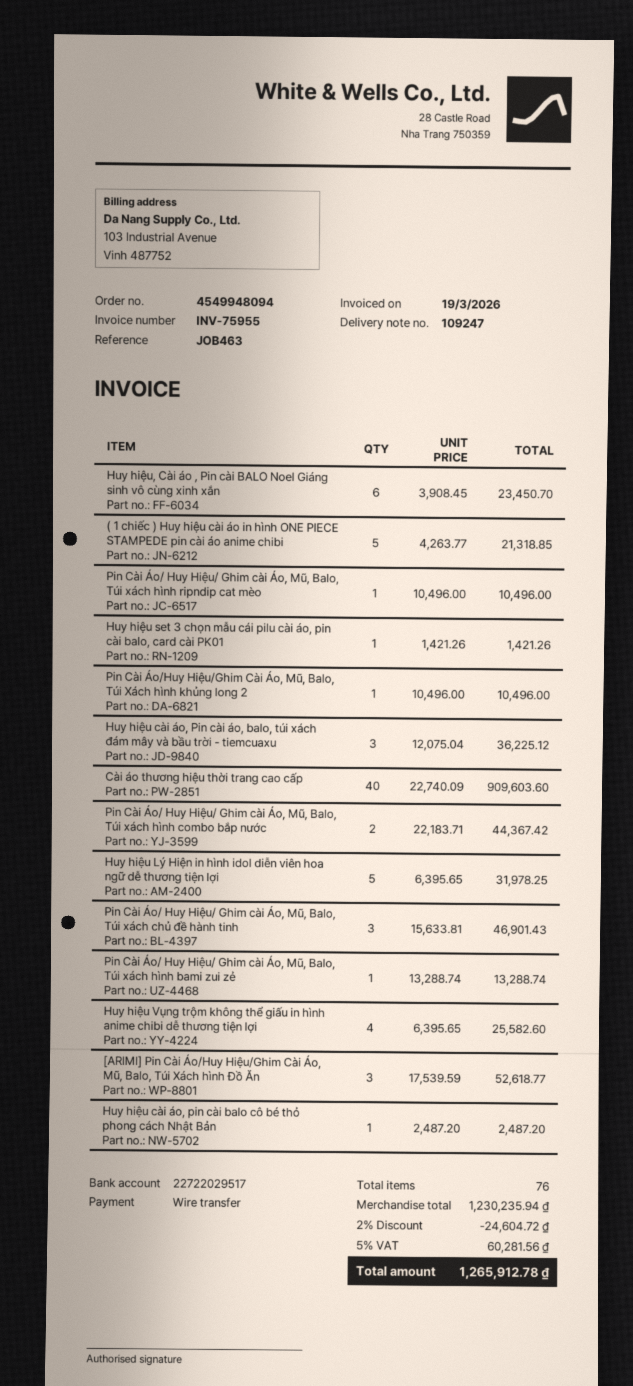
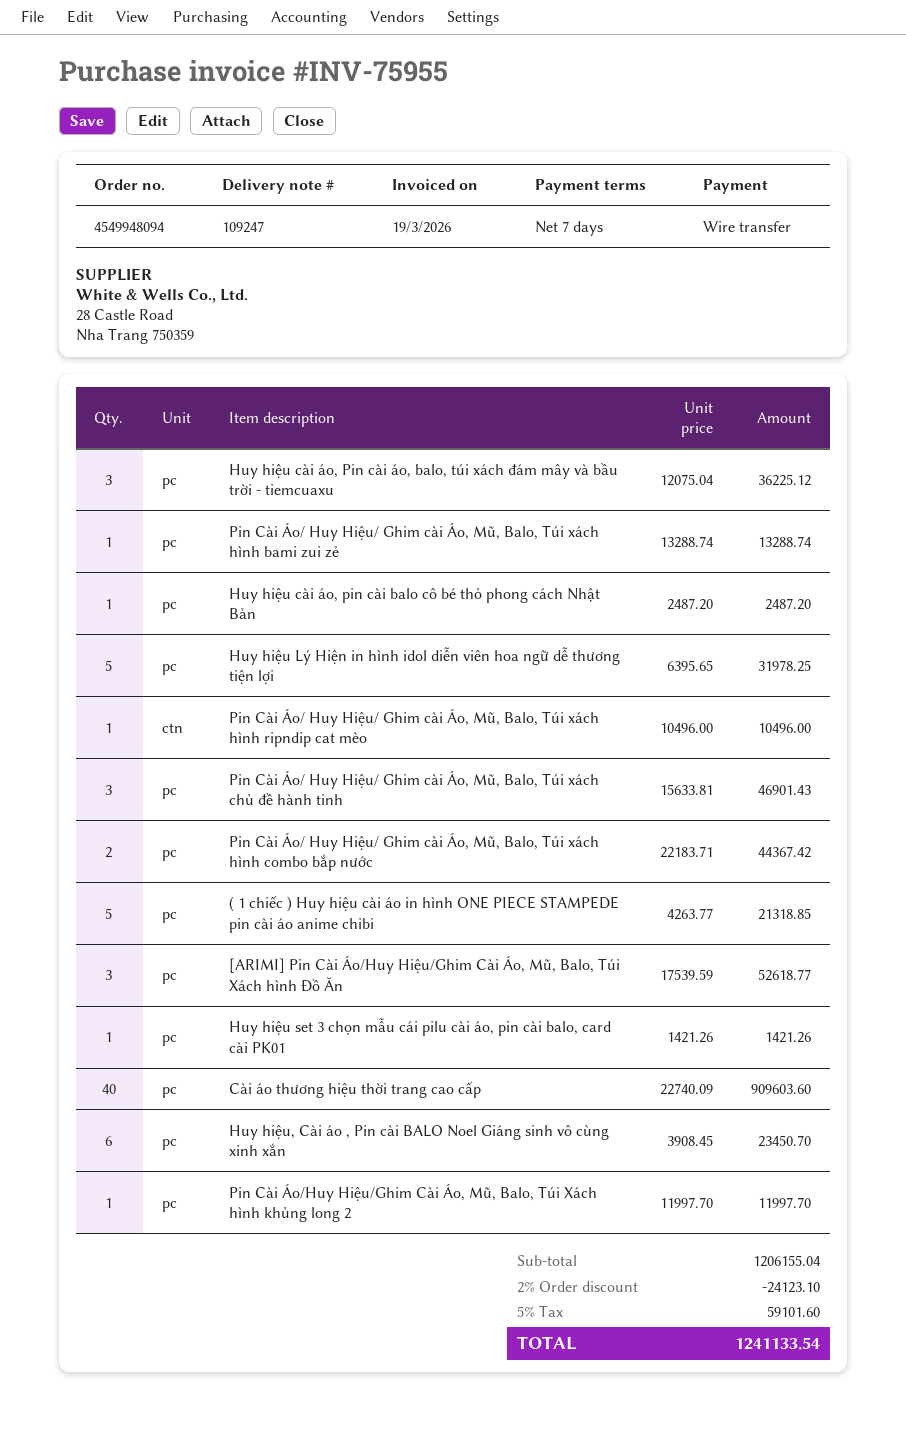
Pin Cài Áo/Huy Hiệu/Ghim Cài Áo, Mũ, Balo, Túi Xách hình khủng long 2: 1 x 10496.00 = 10496.00 -> 1 x 11997.70 = 11997.70
Huy hiệu Vụng trộm không thể giấu in hình anime chibi dễ thương tiện lợi: 4 x 6395.65 = 25582.60 -> none
subtotal: 1230235.94 -> 1206155.04
discount: 2% = 24604.72 -> 2% = 24123.10
tax: 5% = 60281.56 -> 5% = 59101.60
total: 1265912.78 -> 1241133.54

